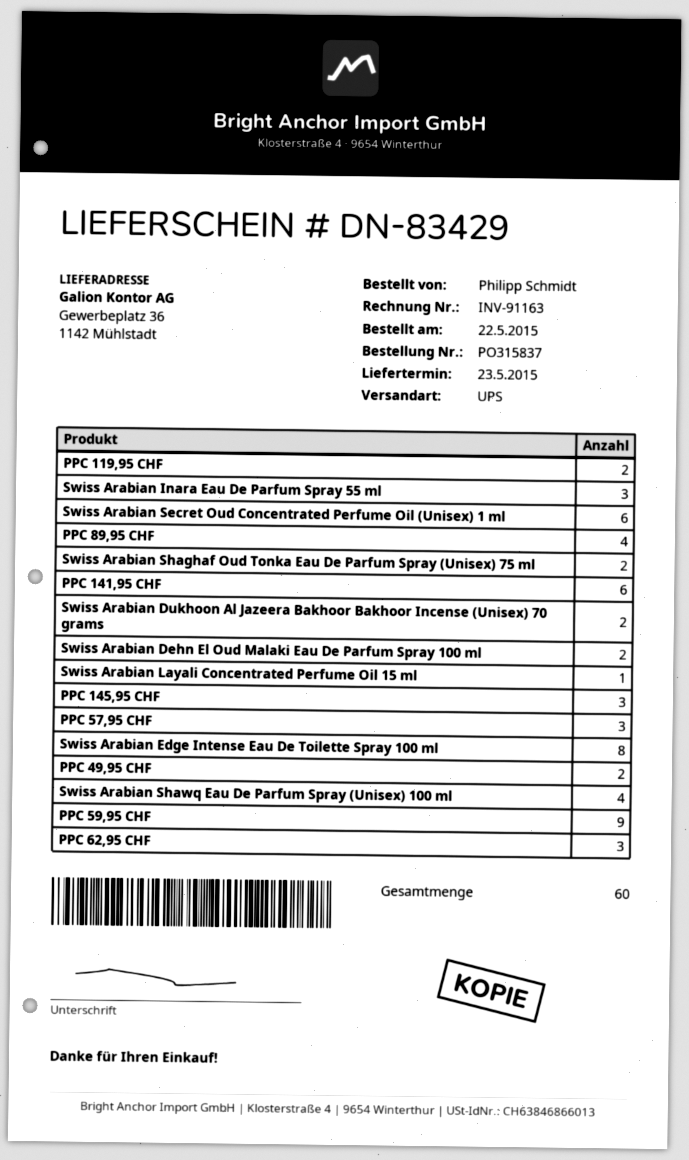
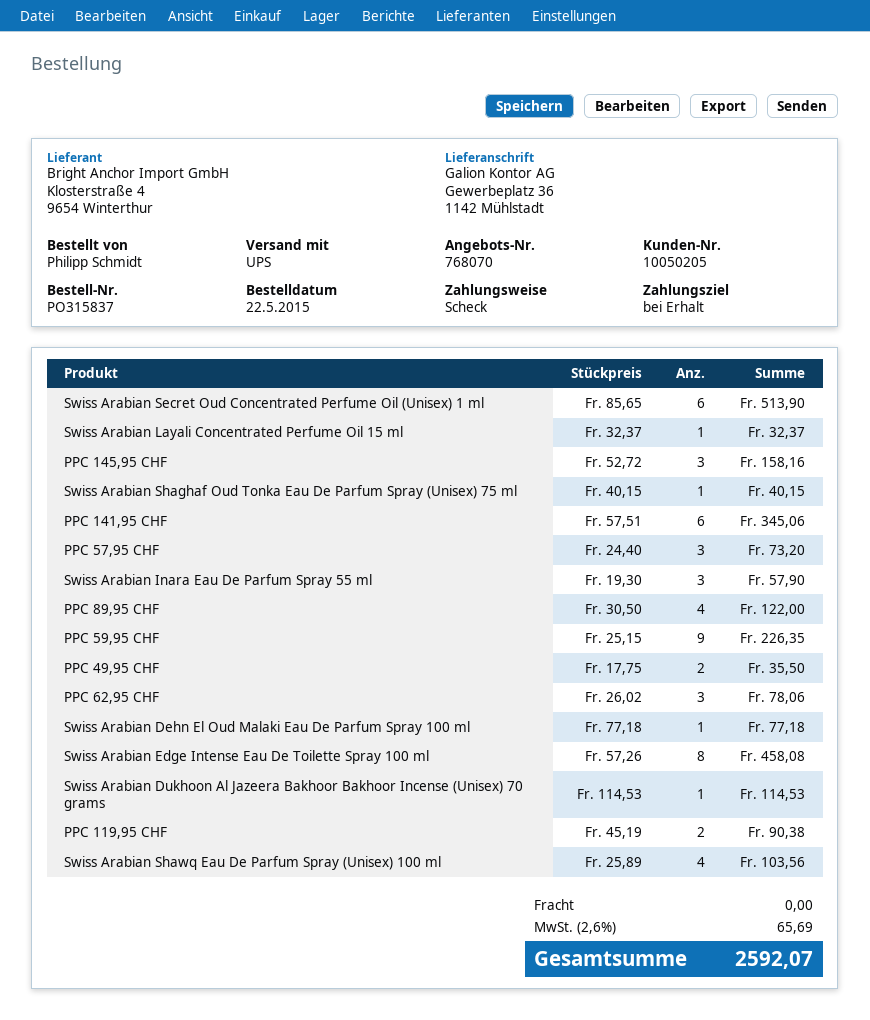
Swiss Arabian Shaghaf Oud Tonka Eau De Parfum Spray (Unisex) 75 ml: 2 -> 1
Swiss Arabian Dukhoon Al Jazeera Bakhoor Bakhoor Incense (Unisex) 70 grams: 2 -> 1
Swiss Arabian Dehn El Oud Malaki Eau De Parfum Spray 100 ml: 2 -> 1

